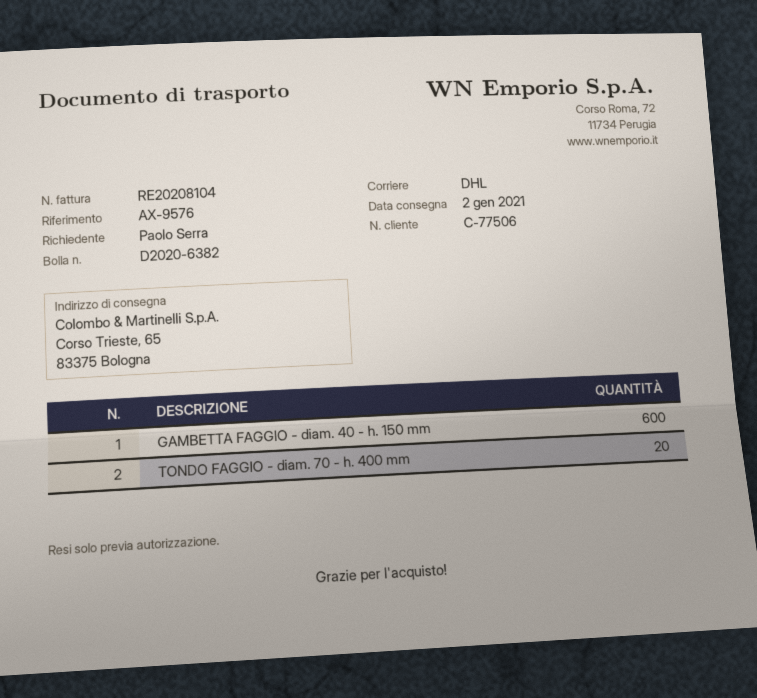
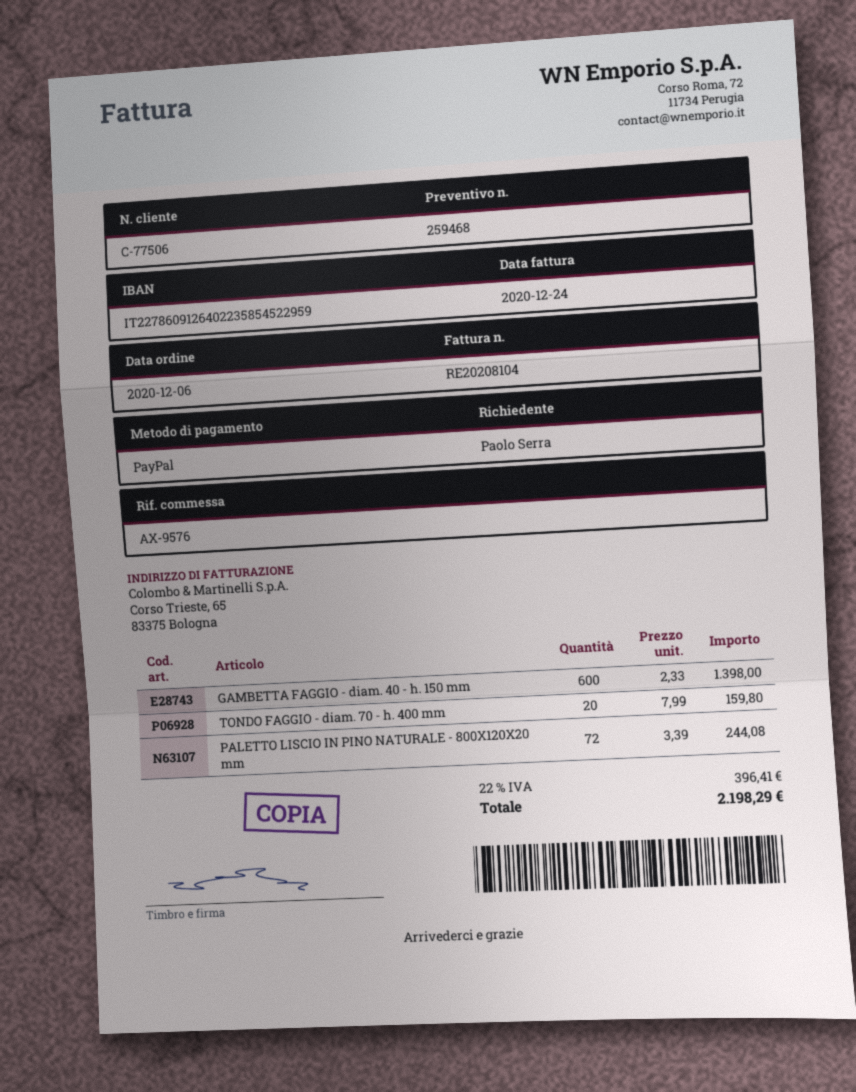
PALETTO LISCIO IN PINO NATURALE - 800X120X20 mm: none -> 72

